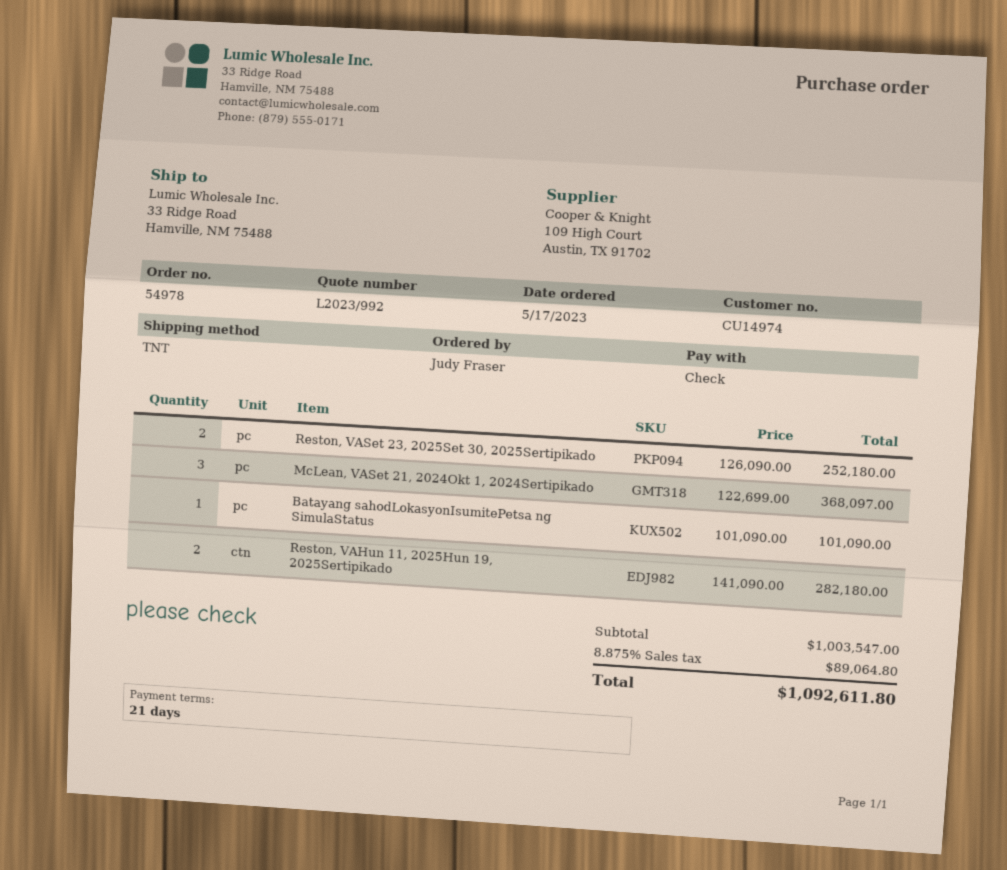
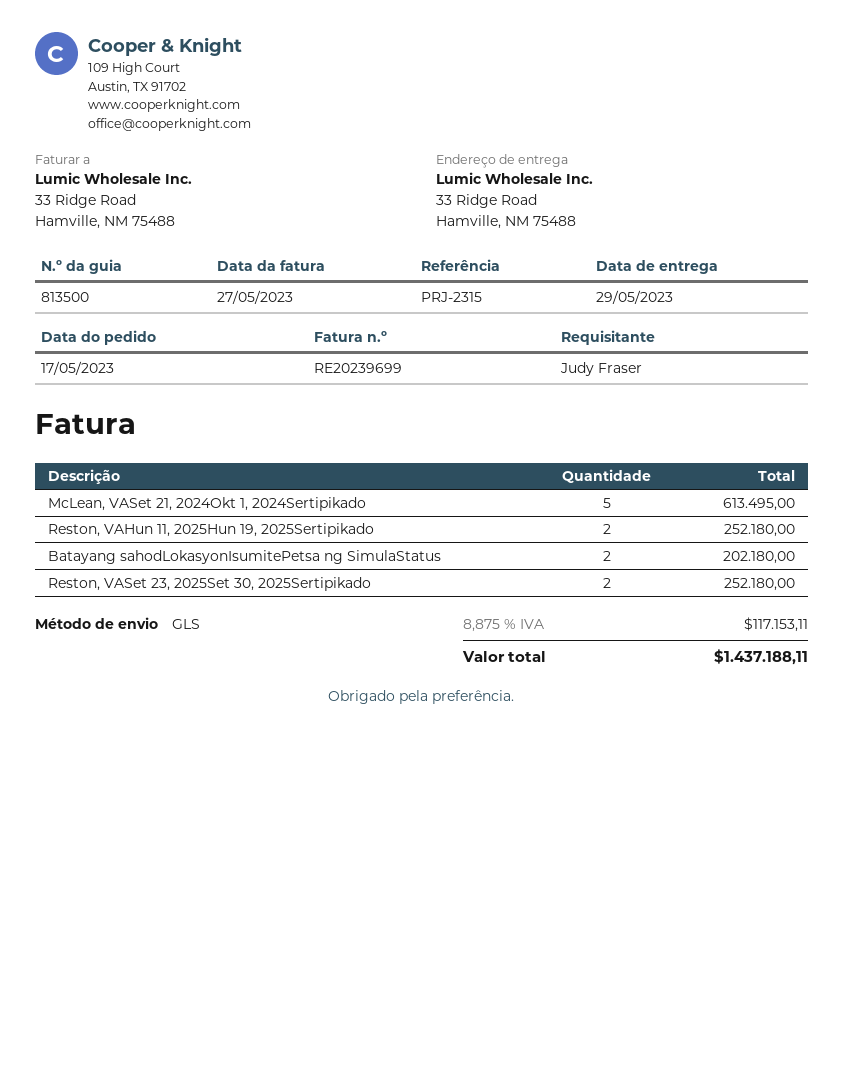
shipping method: TNT -> GLS
McLean, VASet 21, 2024Okt 1, 2024Sertipikado: 3 for 368097.00 -> 5 for 613495.00
Batayang sahodLokasyonIsumitePetsa ng SimulaStatus: 1 for 101090.00 -> 2 for 202180.00
Reston, VAHun 11, 2025Hun 19, 2025Sertipikado: 2 for 282180.00 -> 2 for 252180.00
tax: 8.875% = 89064.80 -> 8.875% = 117153.11
total: 1092611.80 -> 1437188.11

